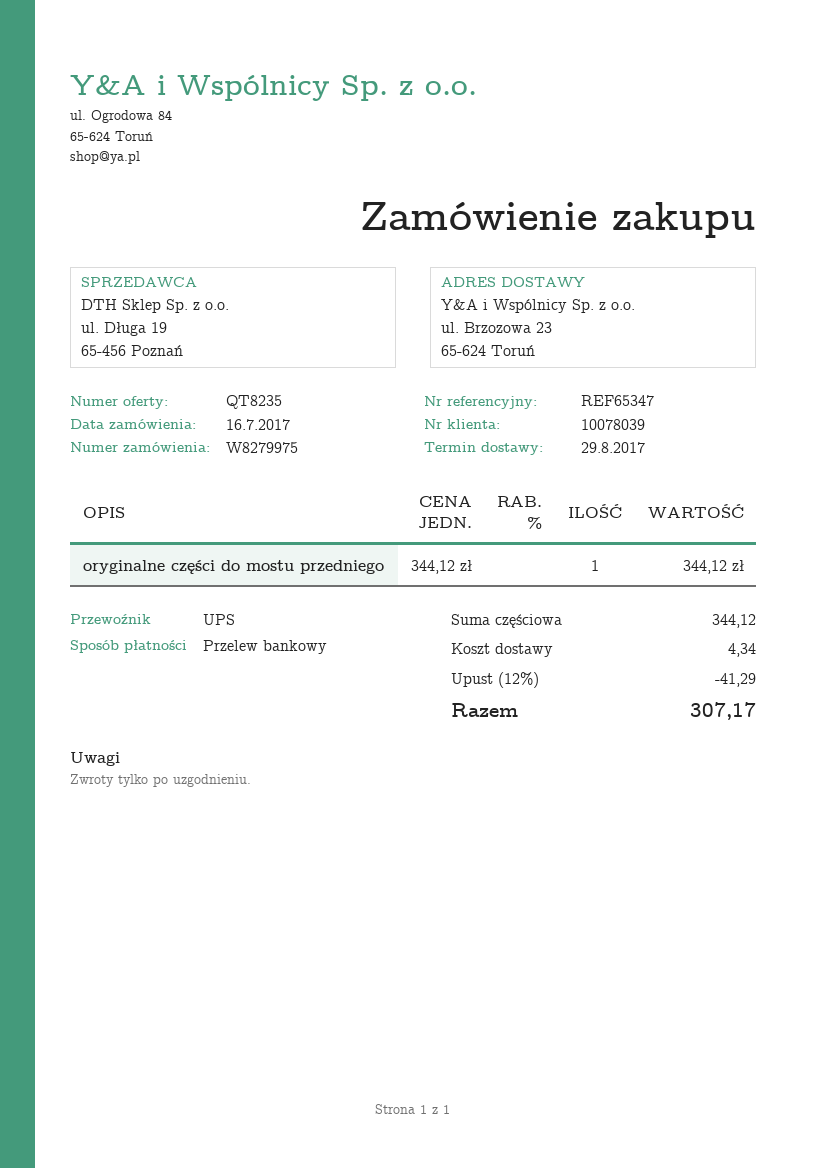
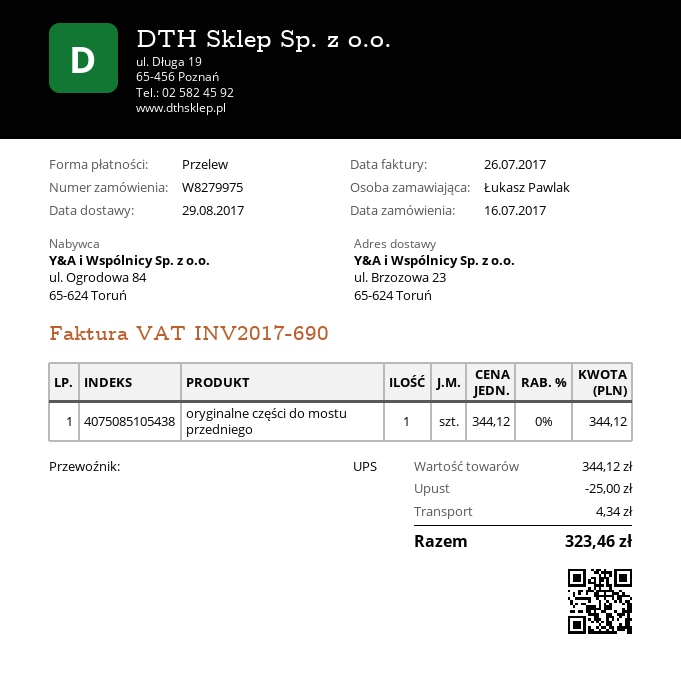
discount: 41.29 -> 25.00
total: 307.17 -> 323.46

